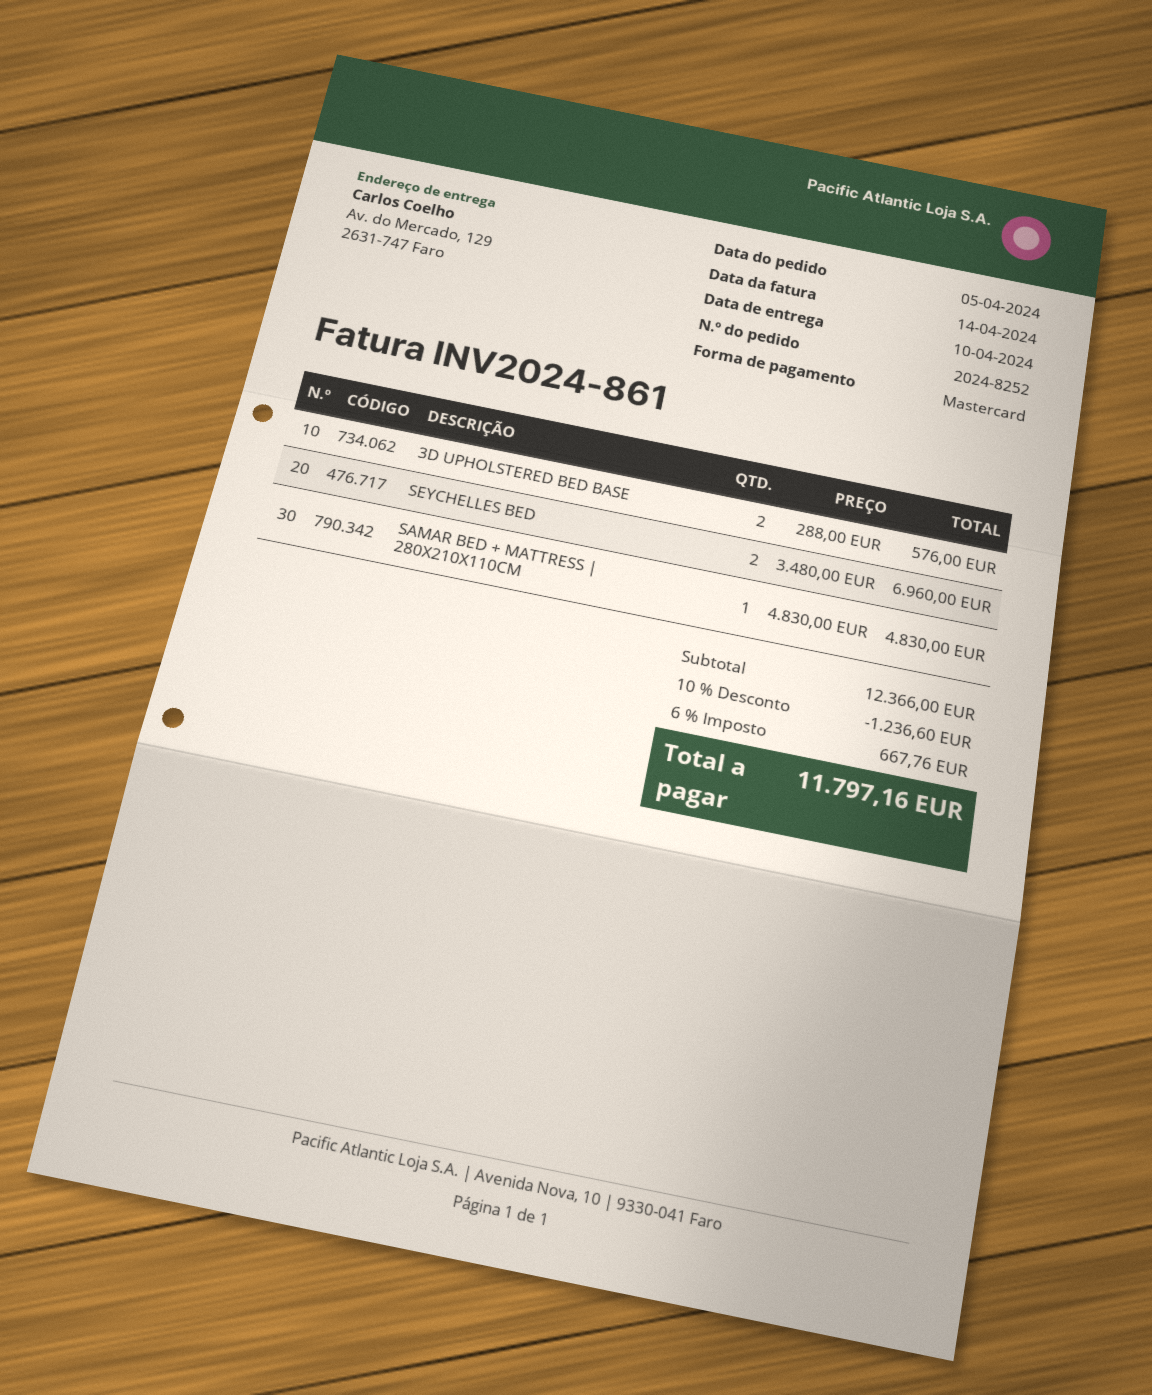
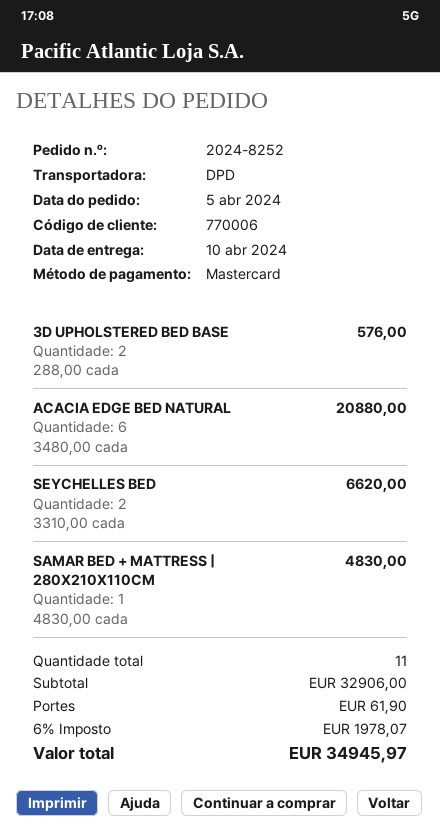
SEYCHELLES BED: 2 x 3480.00 = 6960.00 -> 2 x 3310.00 = 6620.00
ACACIA EDGE BED NATURAL: none -> 6 x 3480.00 = 20880.00
subtotal: 12366.00 -> 32906.00
discount: 10% = 1236.60 -> none
shipping: none -> 61.90
tax: 6% = 667.76 -> 6% = 1978.07
total: 11797.16 -> 34945.97

